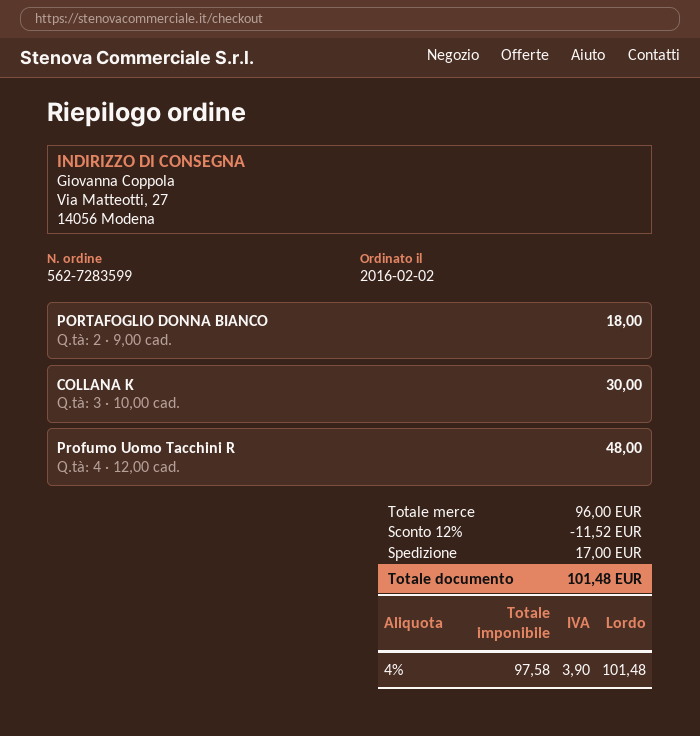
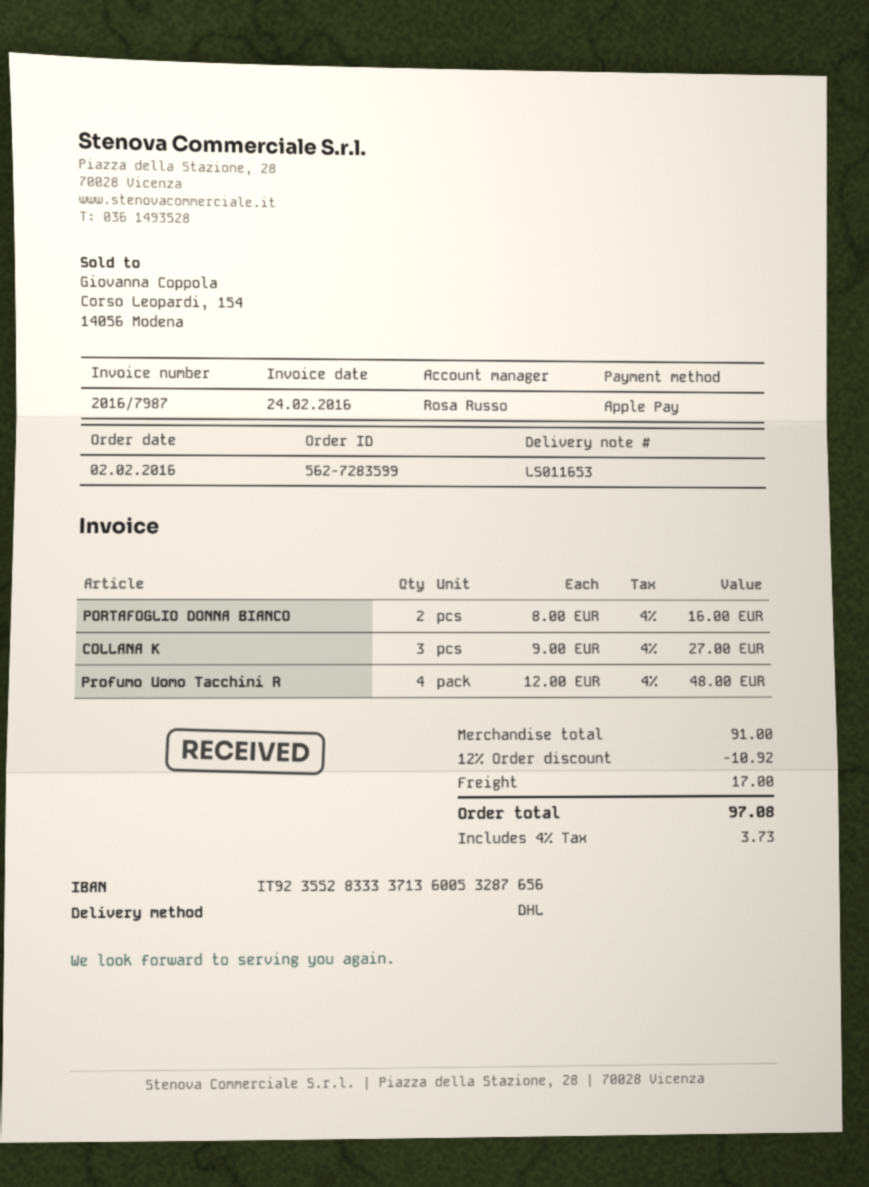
PORTAFOGLIO DONNA BIANCO: 2 x 9.00 = 18.00 -> 2 x 8.00 = 16.00
COLLANA K: 3 x 10.00 = 30.00 -> 3 x 9.00 = 27.00
subtotal: 96.00 -> 91.00
discount: 12% = 11.52 -> 12% = 10.92
tax: 4% = 3.90 -> 4% = 3.73
total: 101.48 -> 97.08

